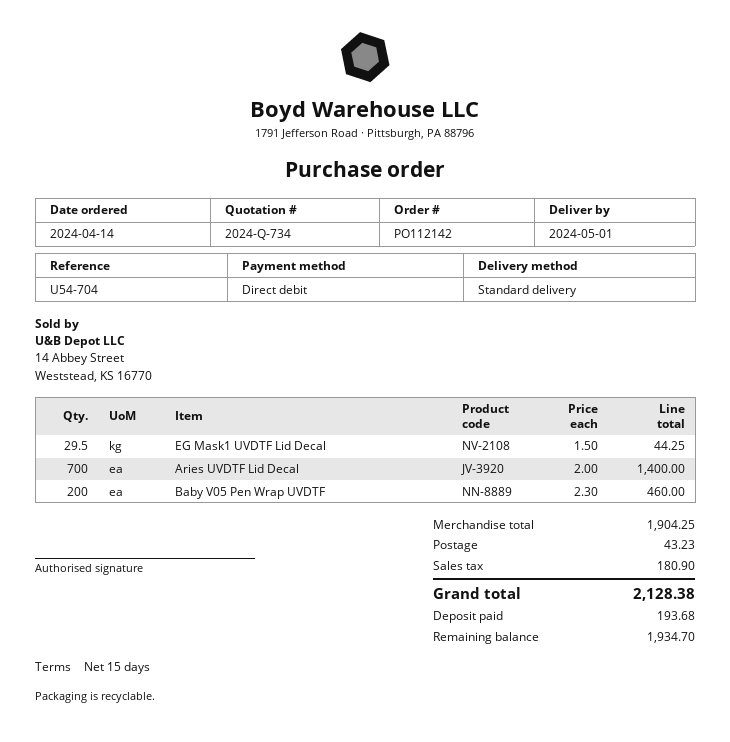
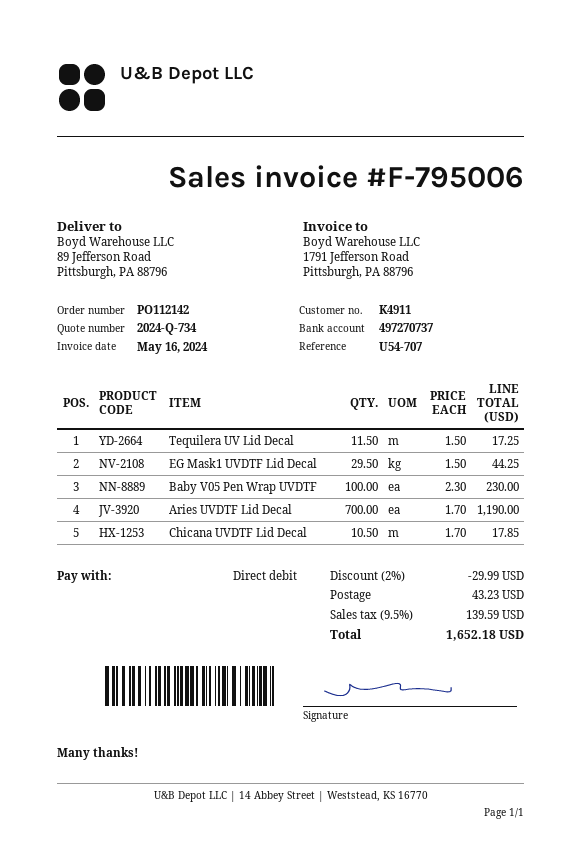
reference: U54-704 -> U54-707
Aries UVDTF Lid Decal: 700 x 2.00 = 1400.00 -> 700 x 1.70 = 1190.00
Baby V05 Pen Wrap UVDTF: 200 x 2.30 = 460.00 -> 100 x 2.30 = 230.00
Tequilera UV Lid Decal: none -> 11.5 x 1.50 = 17.25
Chicana UVDTF Lid Decal: none -> 10.5 x 1.70 = 17.85
discount: none -> 2% = 29.99
tax: 180.90 -> 139.59
total: 2128.38 -> 1652.18

